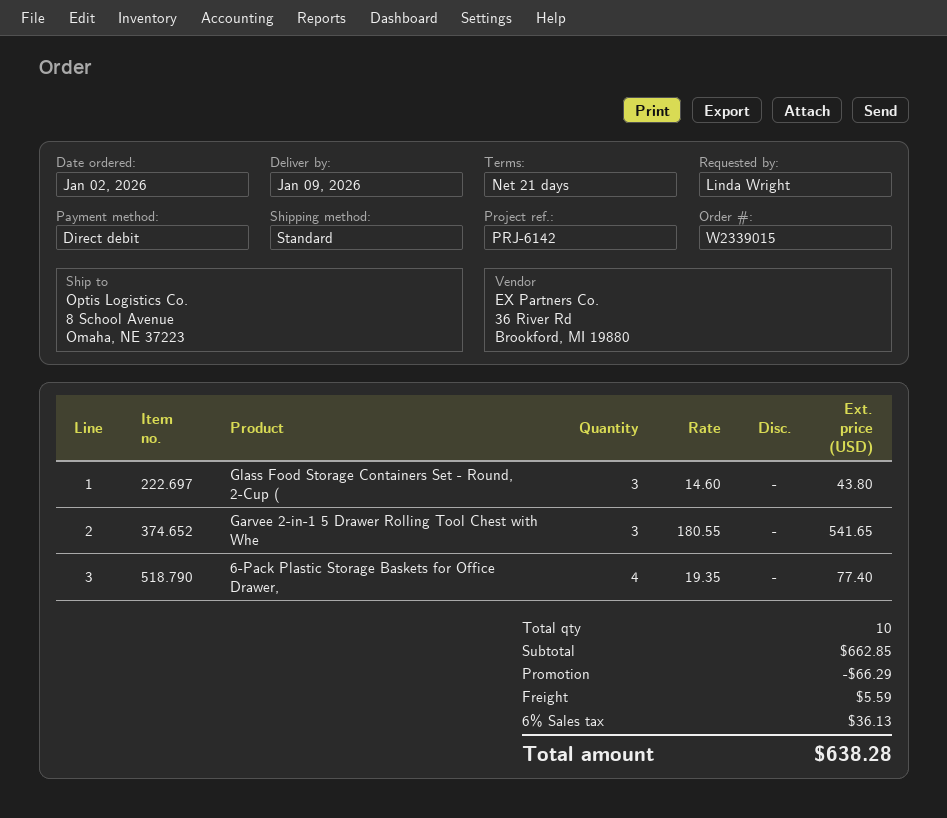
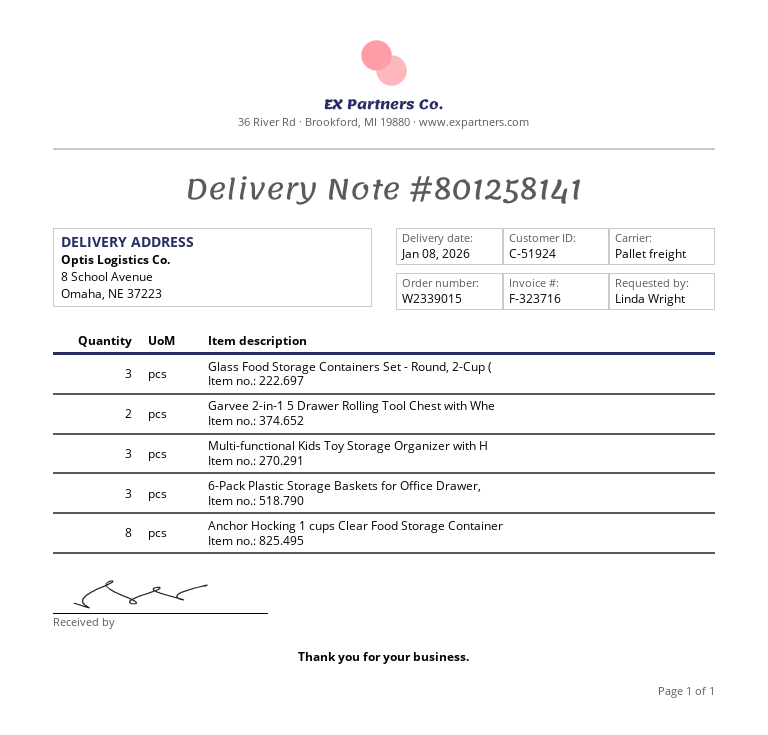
delivery date: 2026-01-09 -> 2026-01-08
shipping method: standard -> pallet freight
Garvee 2-in-1 5 Drawer Rolling Tool Chest with Whe: 3 -> 2
6-Pack Plastic Storage Baskets for Office Drawer,: 4 -> 3
Multi-functional Kids Toy Storage Organizer with H: none -> 3
Anchor Hocking 1 cups Clear Food Storage Container: none -> 8

